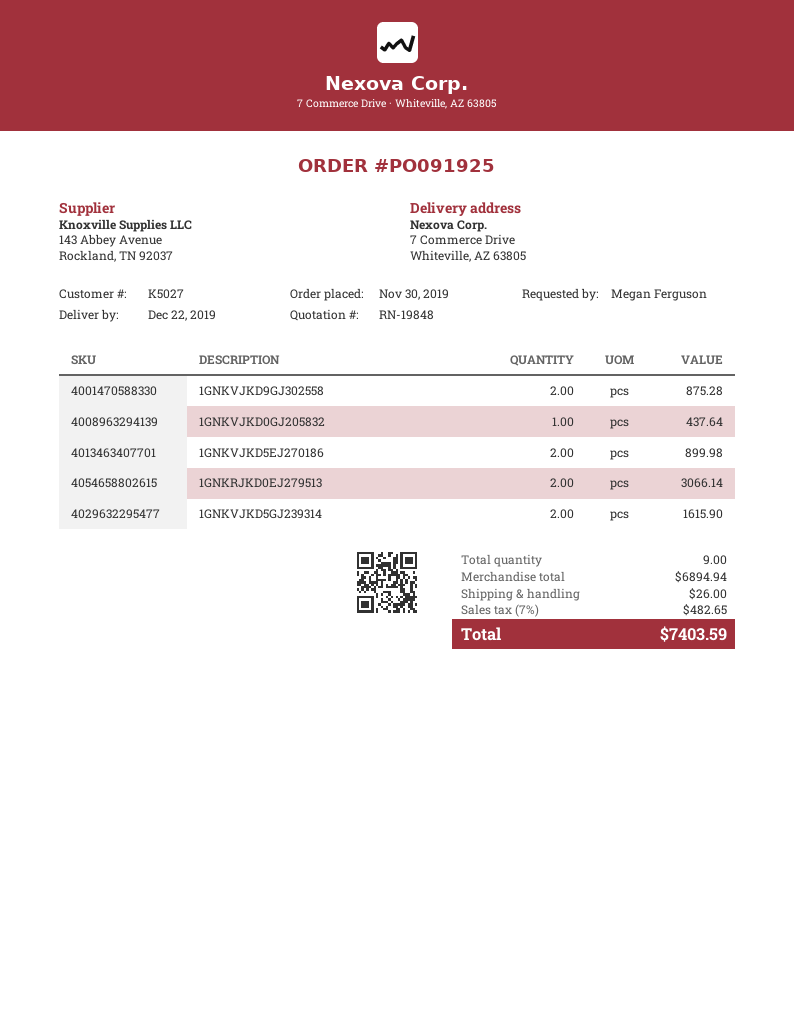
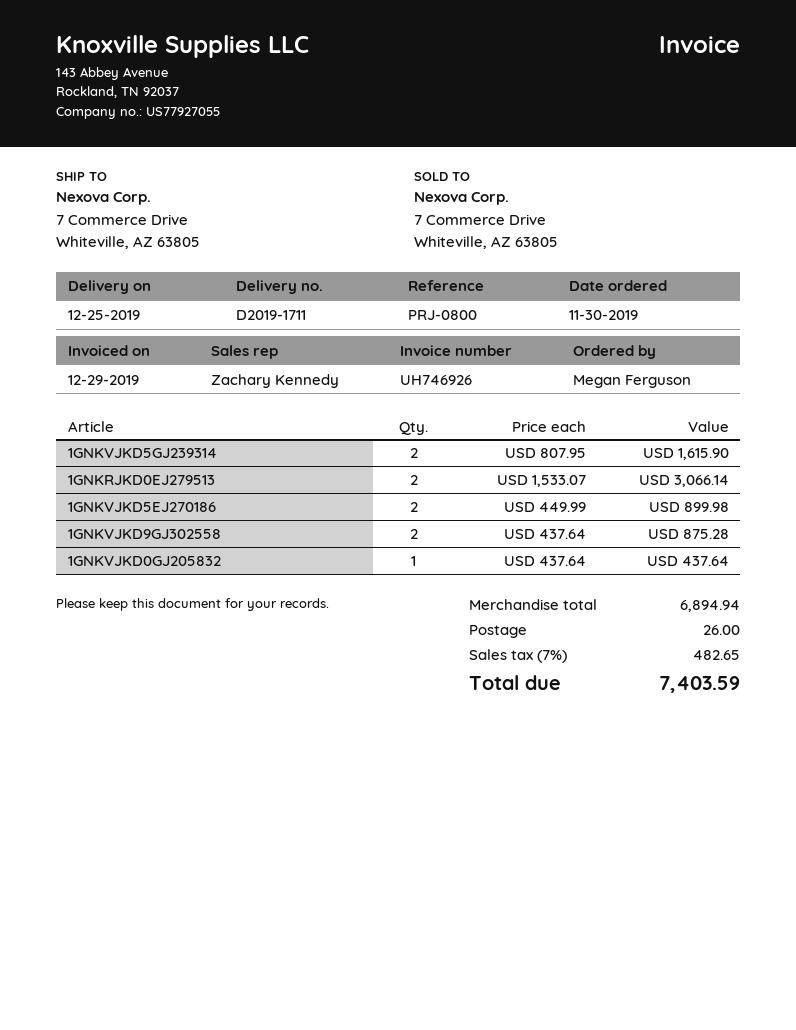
delivery date: 2019-12-22 -> 2019-12-25

